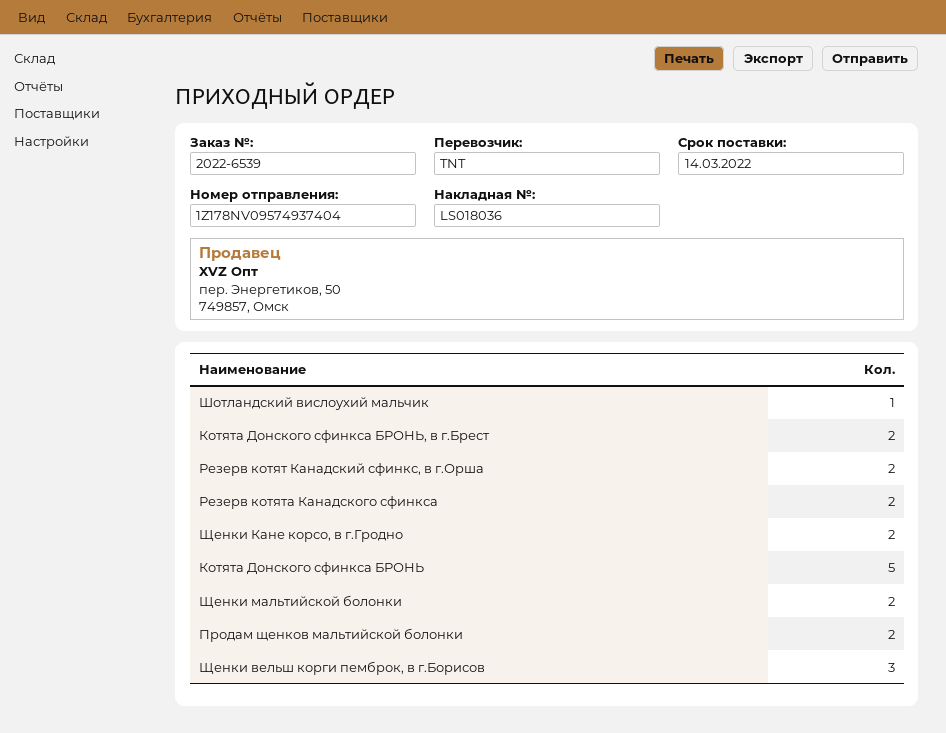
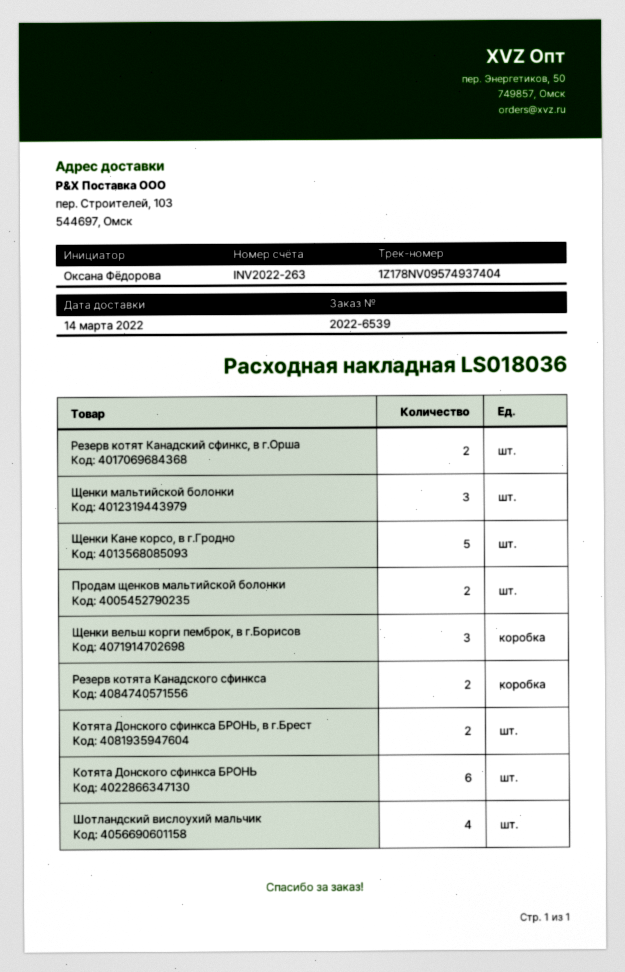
Шотландский вислоухий мальчик: 1 -> 4
Щенки Кане корсо, в г.Гродно: 2 -> 5
Котята Донского сфинкса БРОНЬ: 5 -> 6
Щенки мальтийской болонки: 2 -> 3

